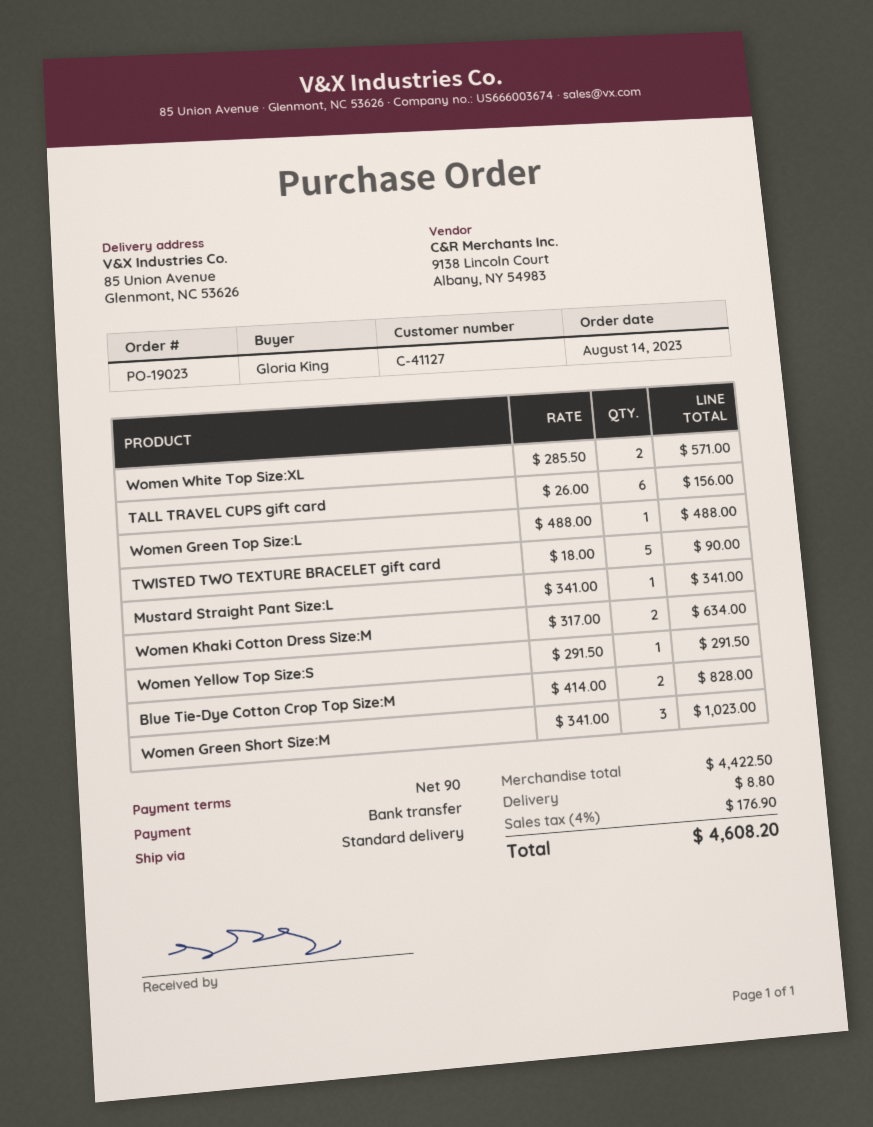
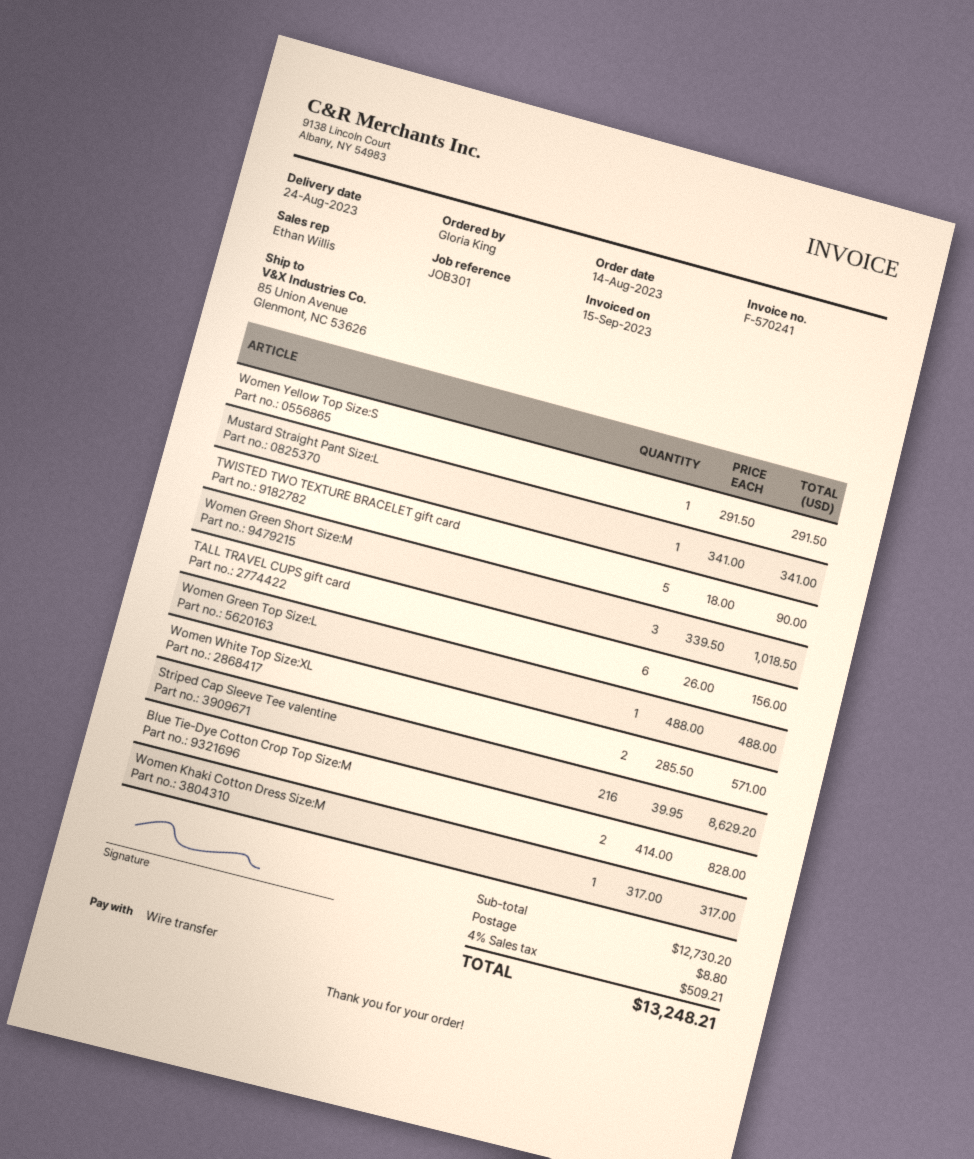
Women Khaki Cotton Dress Size:M: 2 x 317.00 = 634.00 -> 1 x 317.00 = 317.00
Women Green Short Size:M: 3 x 341.00 = 1023.00 -> 3 x 339.50 = 1018.50
Striped Cap Sleeve Tee valentine: none -> 216 x 39.95 = 8629.20
subtotal: 4422.50 -> 12730.20
tax: 4% = 176.90 -> 4% = 509.21
total: 4608.20 -> 13248.21

